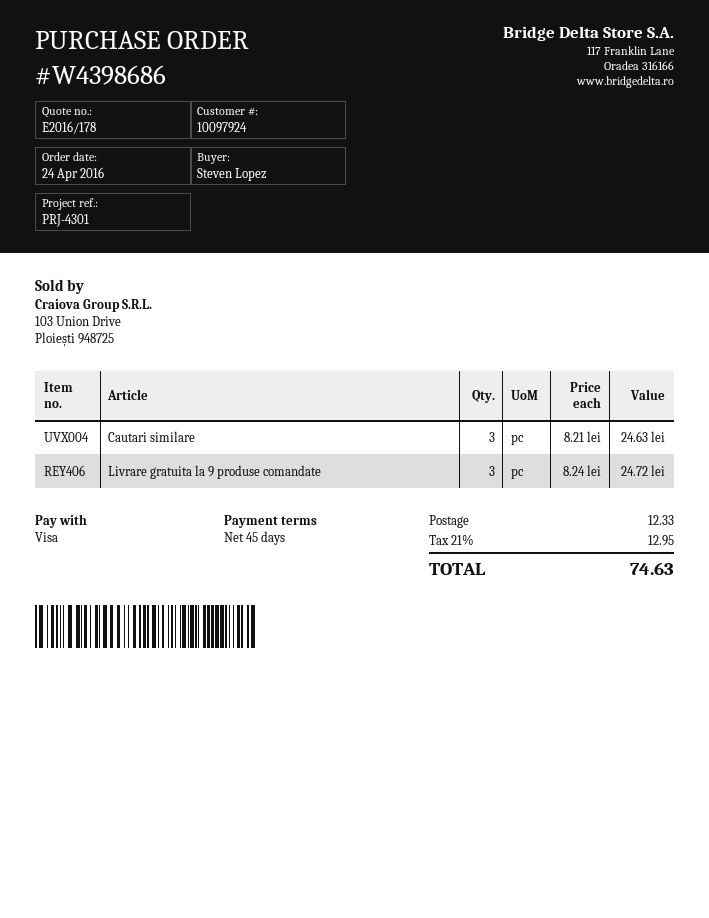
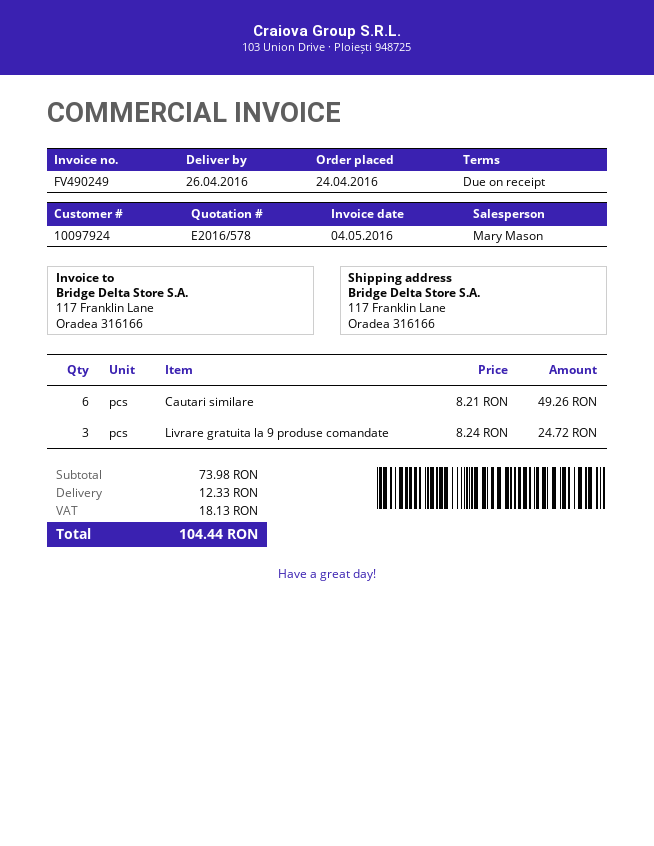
quote number: E2016/178 -> E2016/578
payment terms: 45 days -> on receipt
Cautari similare: 3 x 8.21 = 24.63 -> 6 x 8.21 = 49.26
tax: 12.95 -> 18.13
total: 74.63 -> 104.44

